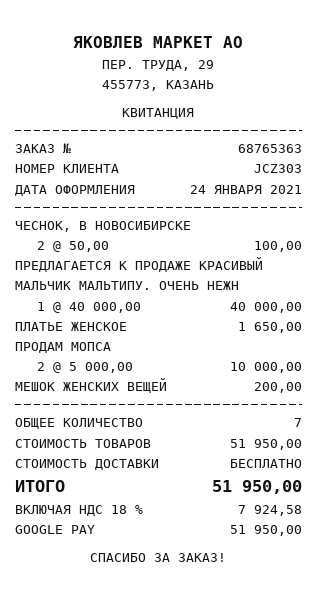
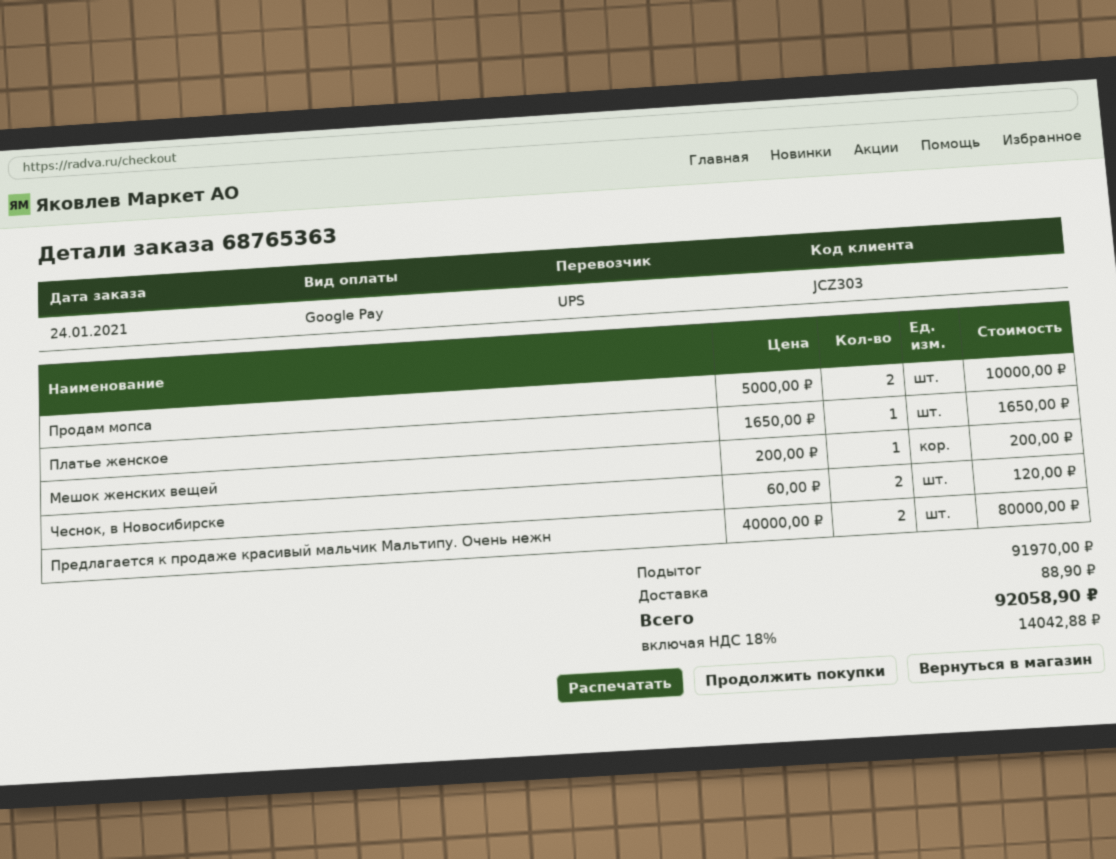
ЧЕСНОК, В НОВОСИБИРСКЕ: 2 x 50.00 = 100.00 -> 2 x 60.00 = 120.00
ПРЕДЛАГАЕТСЯ К ПРОДАЖЕ КРАСИВЫЙ МАЛЬЧИК МАЛЬТИПУ. ОЧЕНЬ НЕЖН: 1 x 40000.00 = 40000.00 -> 2 x 40000.00 = 80000.00
subtotal: 51950.00 -> 91970.00
shipping: 0.00 -> 88.90
tax: 18% = 7924.58 -> 18% = 14042.88
total: 51950.00 -> 92058.90

